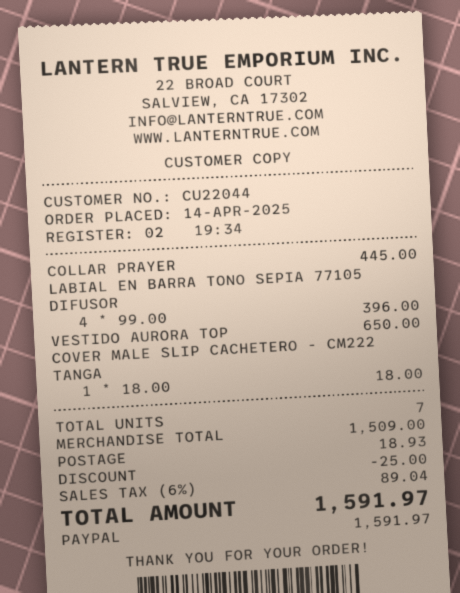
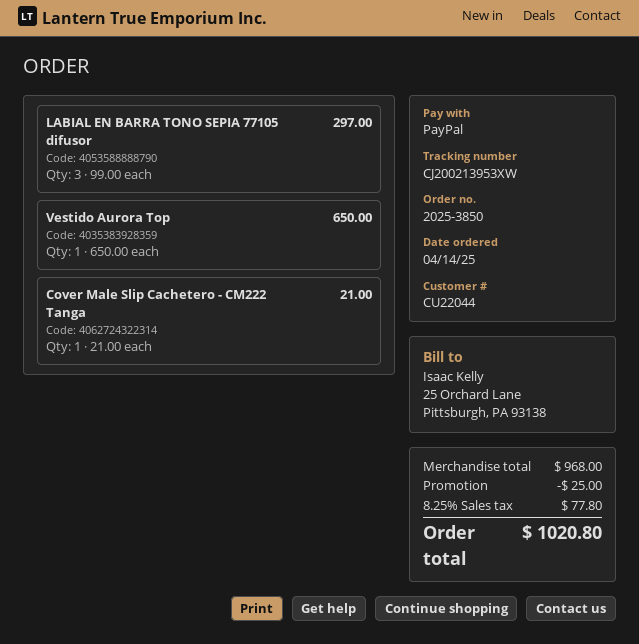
COLLAR PRAYER: 1 x 445.00 = 445.00 -> none
LABIAL EN BARRA TONO SEPIA 77105 DIFUSOR: 4 x 99.00 = 396.00 -> 3 x 99.00 = 297.00
COVER MALE SLIP CACHETERO - CM222 TANGA: 1 x 18.00 = 18.00 -> 1 x 21.00 = 21.00
subtotal: 1509.00 -> 968.00
shipping: 18.93 -> none
tax: 6% = 89.04 -> 8.25% = 77.80
total: 1591.97 -> 1020.80

